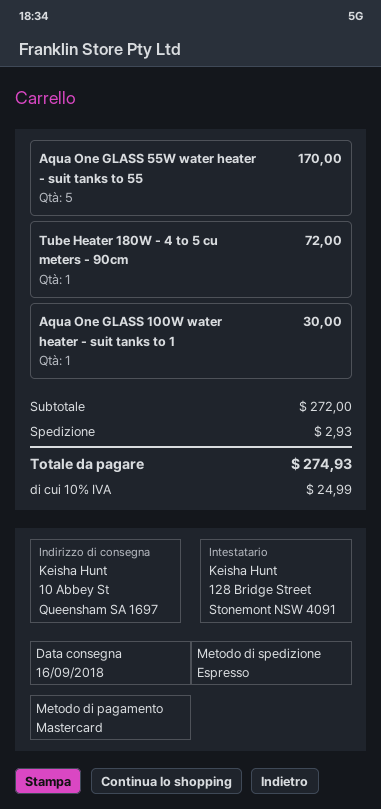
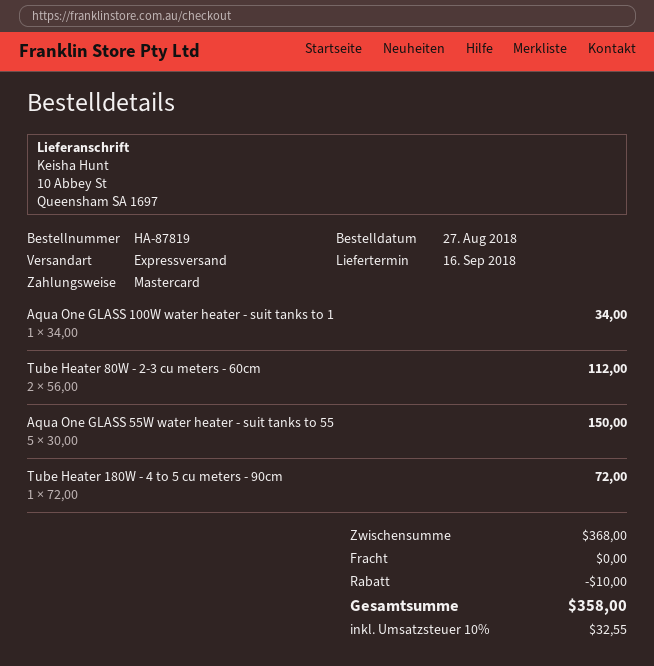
Aqua One GLASS 55W water heater - suit tanks to 55: 5 for 170.00 -> 5 for 150.00
Aqua One GLASS 100W water heater - suit tanks to 1: 1 for 30.00 -> 1 for 34.00
Tube Heater 80W - 2-3 cu meters - 60cm: none -> 2 for 112.00
subtotal: 272.00 -> 368.00
discount: none -> 10.00
shipping: 2.93 -> 0.00
tax: 10% = 24.99 -> 10% = 32.55
total: 274.93 -> 358.00

